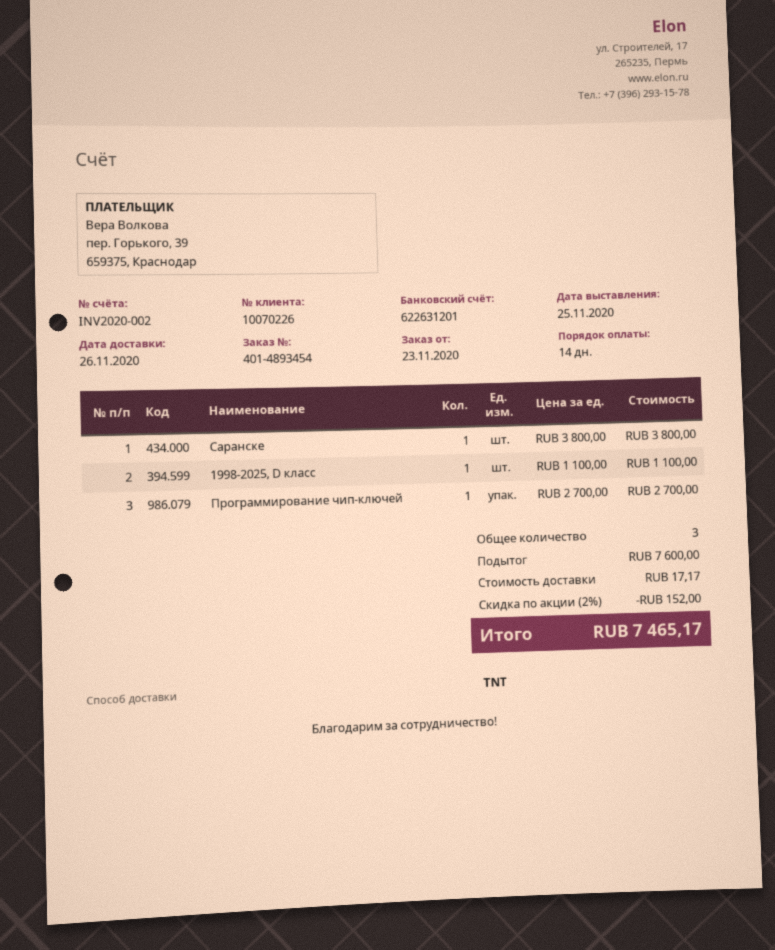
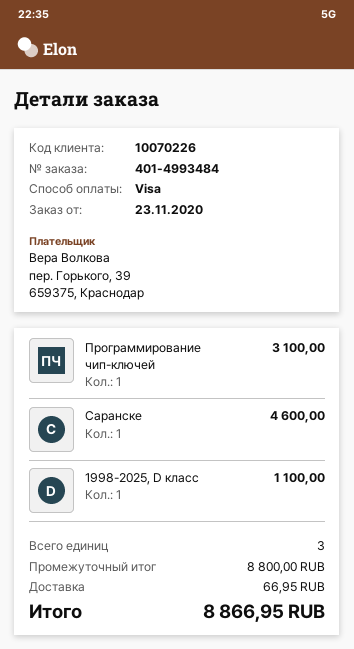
order number: 401-4893454 -> 401-4993484
Саранске: 1 for 3800.00 -> 1 for 4600.00
Программирование чип-ключей: 1 for 2700.00 -> 1 for 3100.00
subtotal: 7600.00 -> 8800.00
discount: 2% = 152.00 -> none
shipping: 17.17 -> 66.95
total: 7465.17 -> 8866.95

